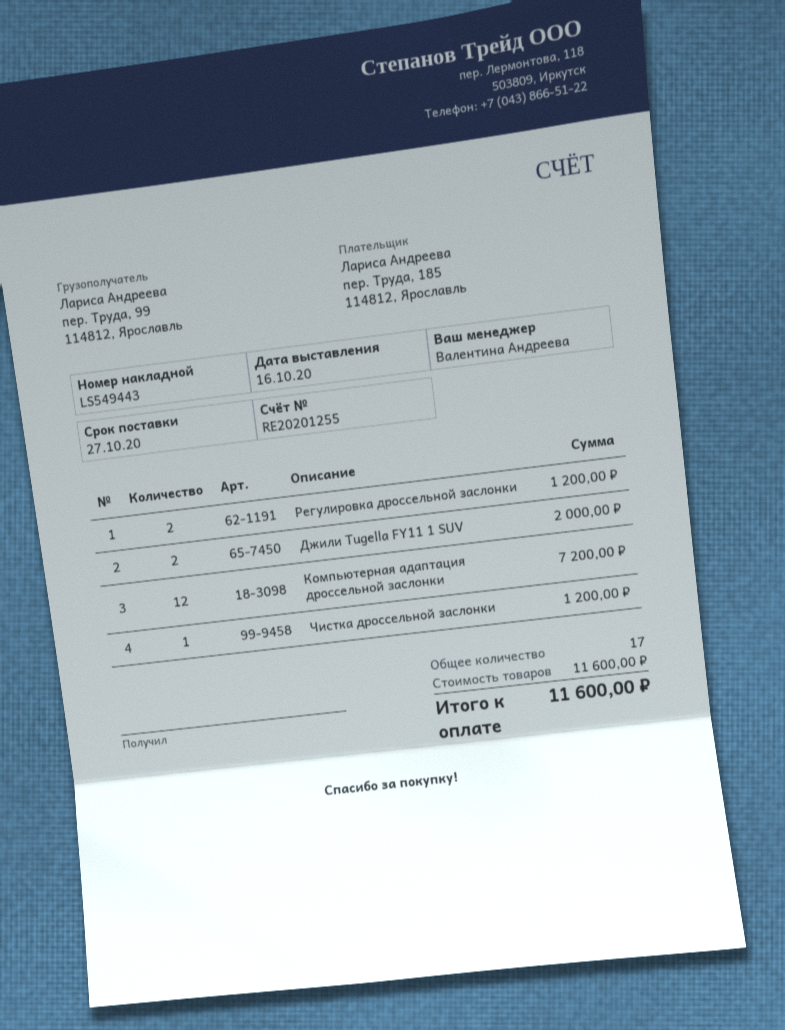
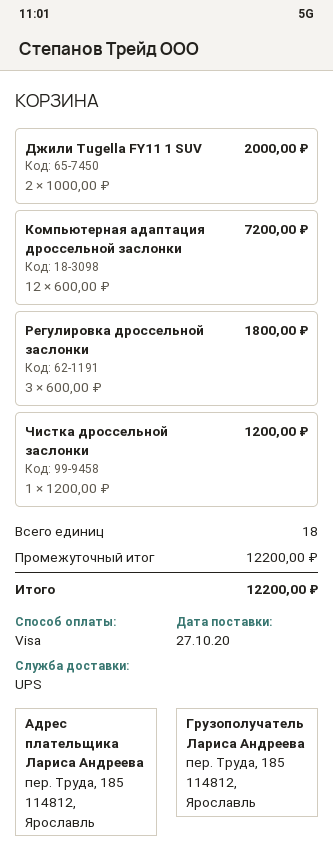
ship to: пер. Труда, 99, 114812, Ярославль -> пер. Труда, 185, 114812, Ярославль
Регулировка дроссельной заслонки: 2 for 1200.00 -> 3 for 1800.00
total quantity: 17 -> 18
subtotal: 11600.00 -> 12200.00
total: 11600.00 -> 12200.00

